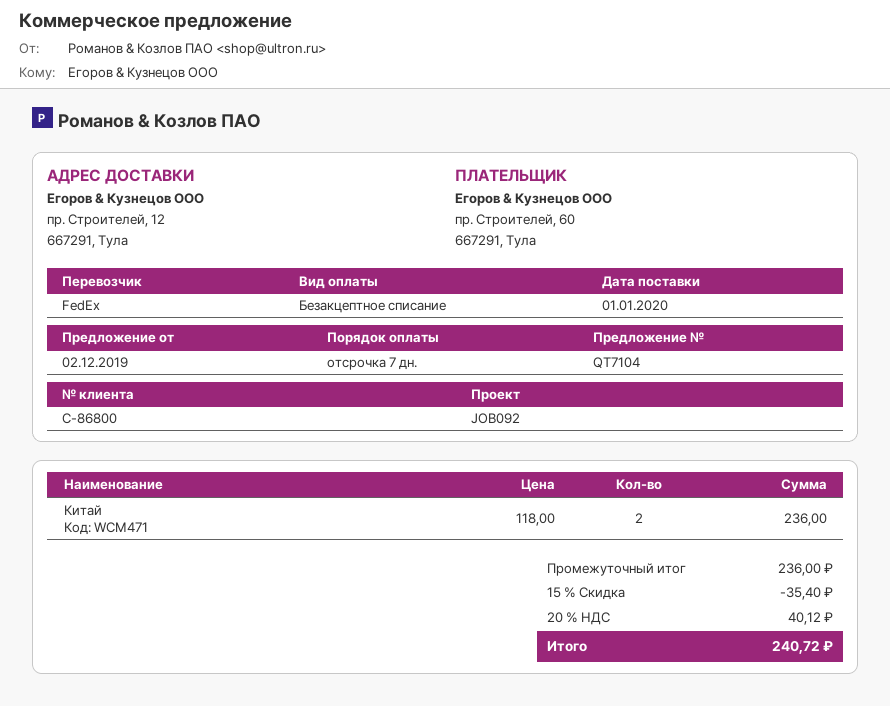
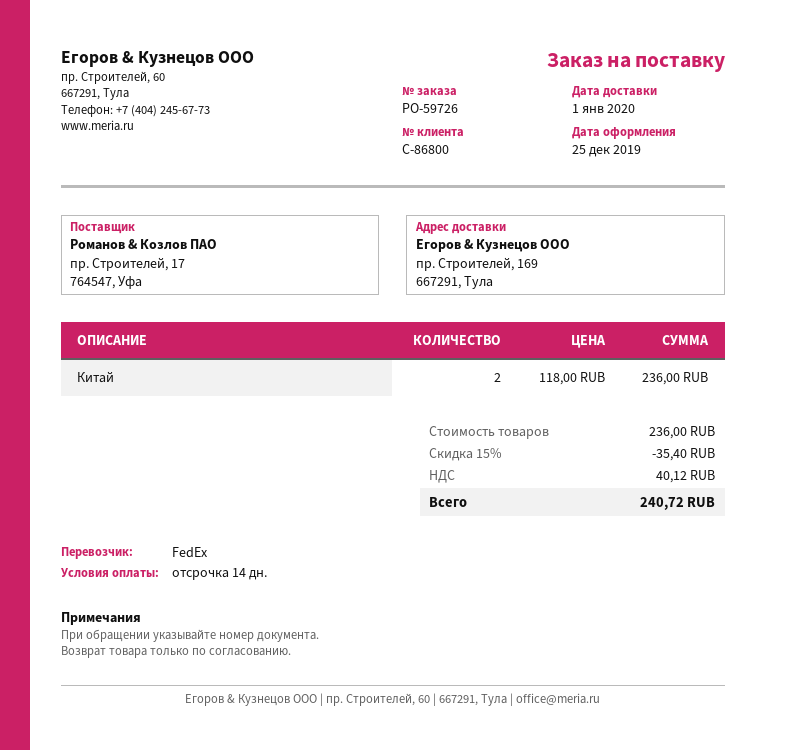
payment terms: 7 days -> 14 days
ship to: пр. Строителей, 12, 667291, Тула -> пр. Строителей, 169, 667291, Тула

